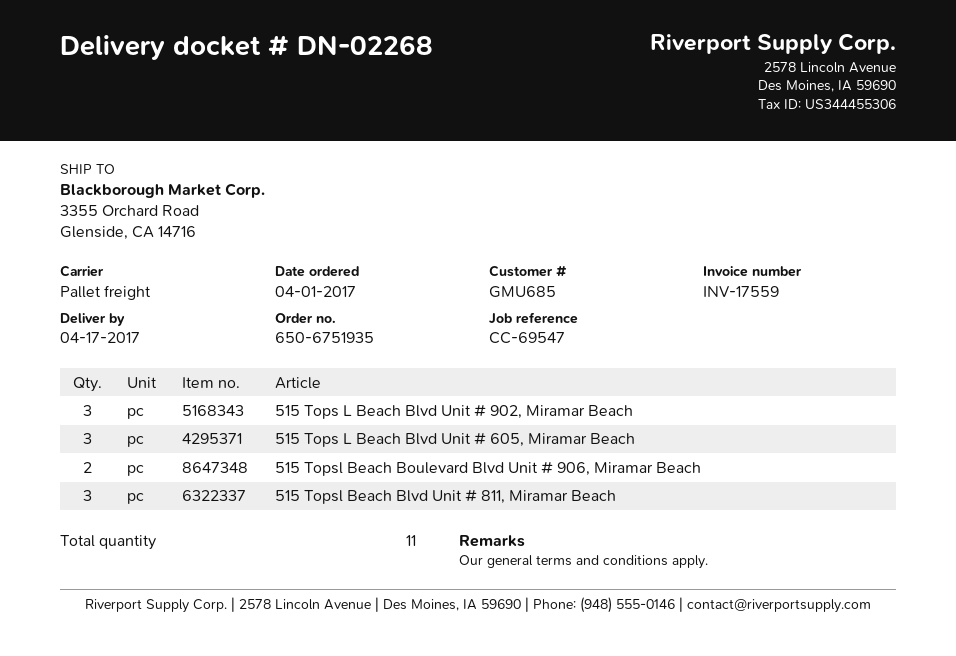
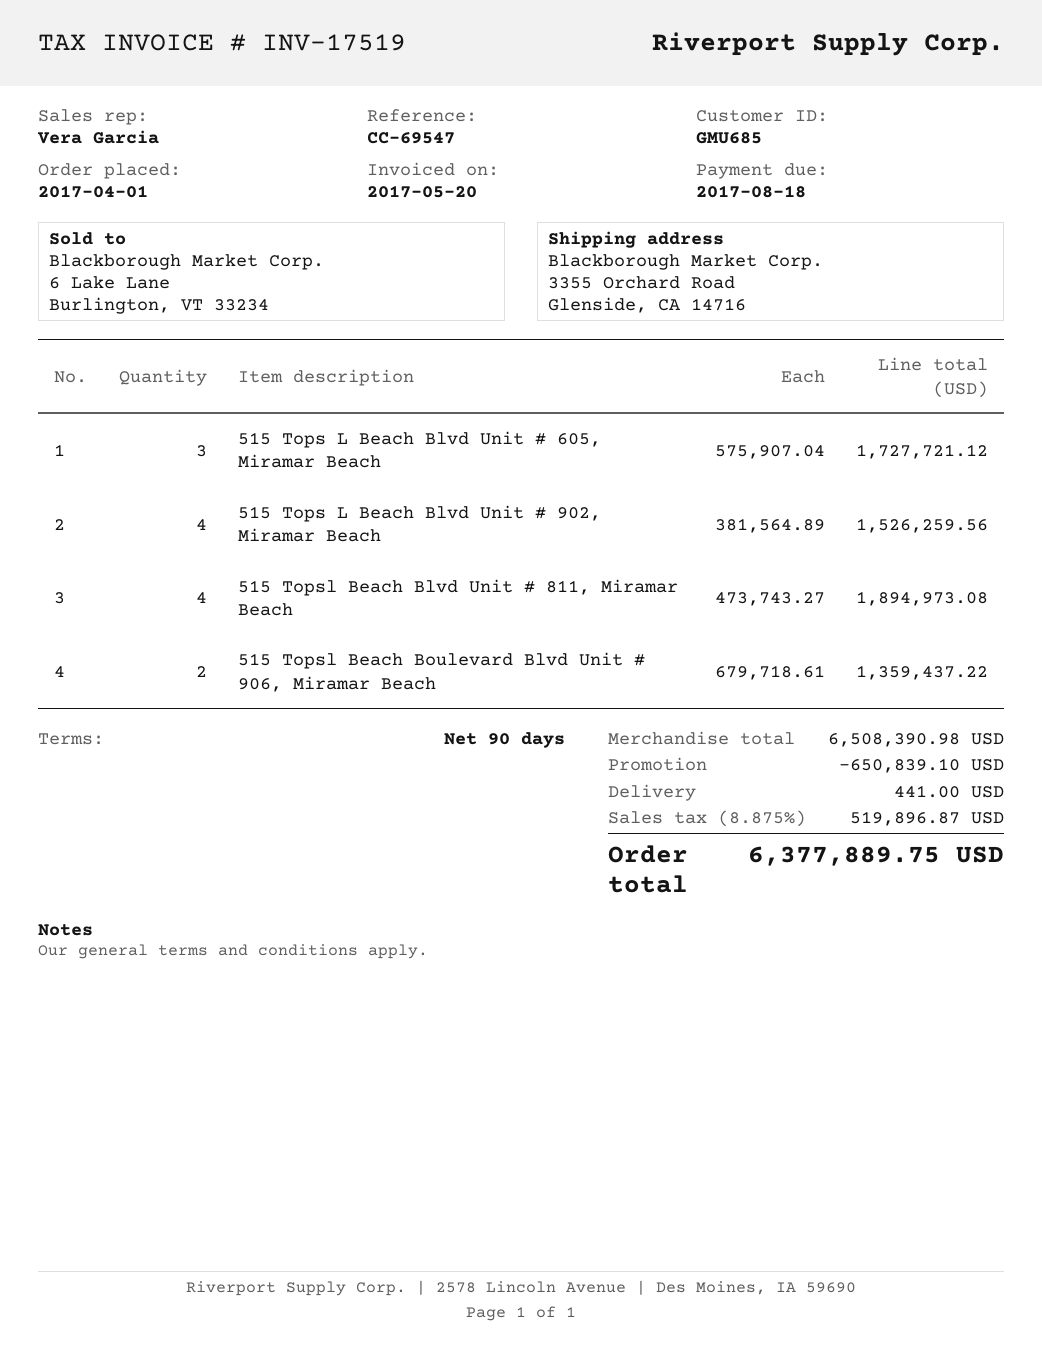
invoice number: INV-17559 -> INV-17519
515 Tops L Beach Blvd Unit # 902, Miramar Beach: 3 -> 4
515 Topsl Beach Blvd Unit # 811, Miramar Beach: 3 -> 4

